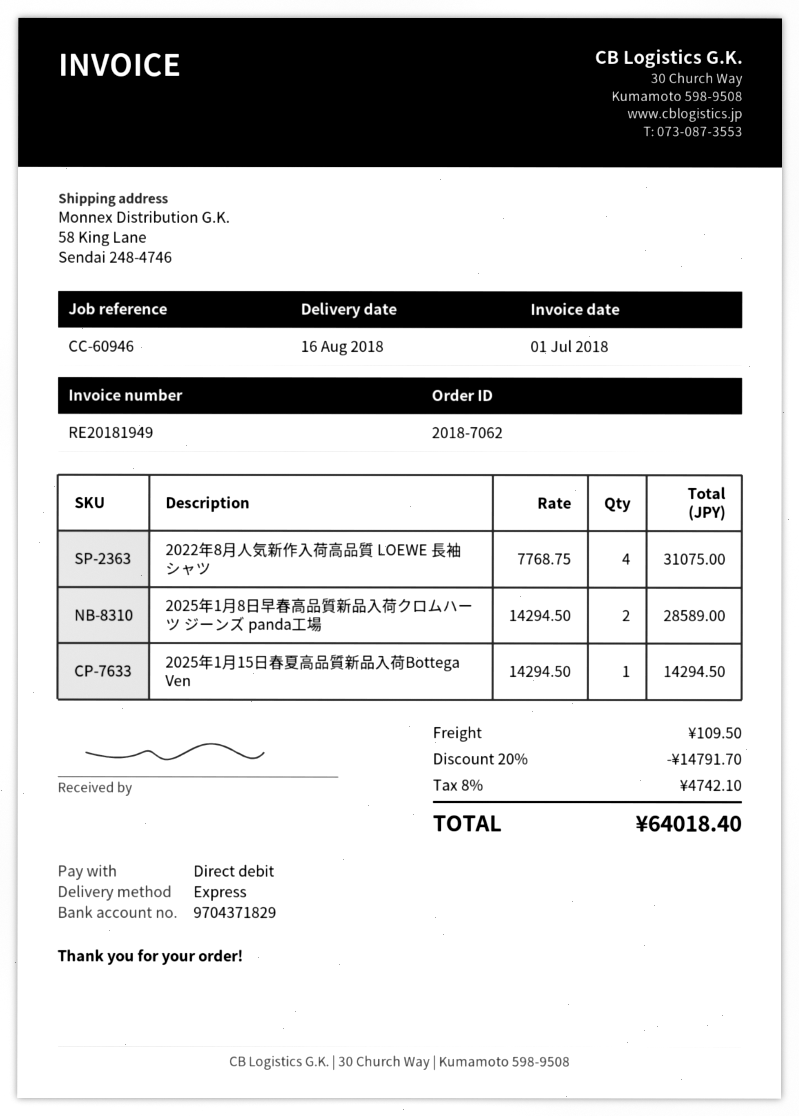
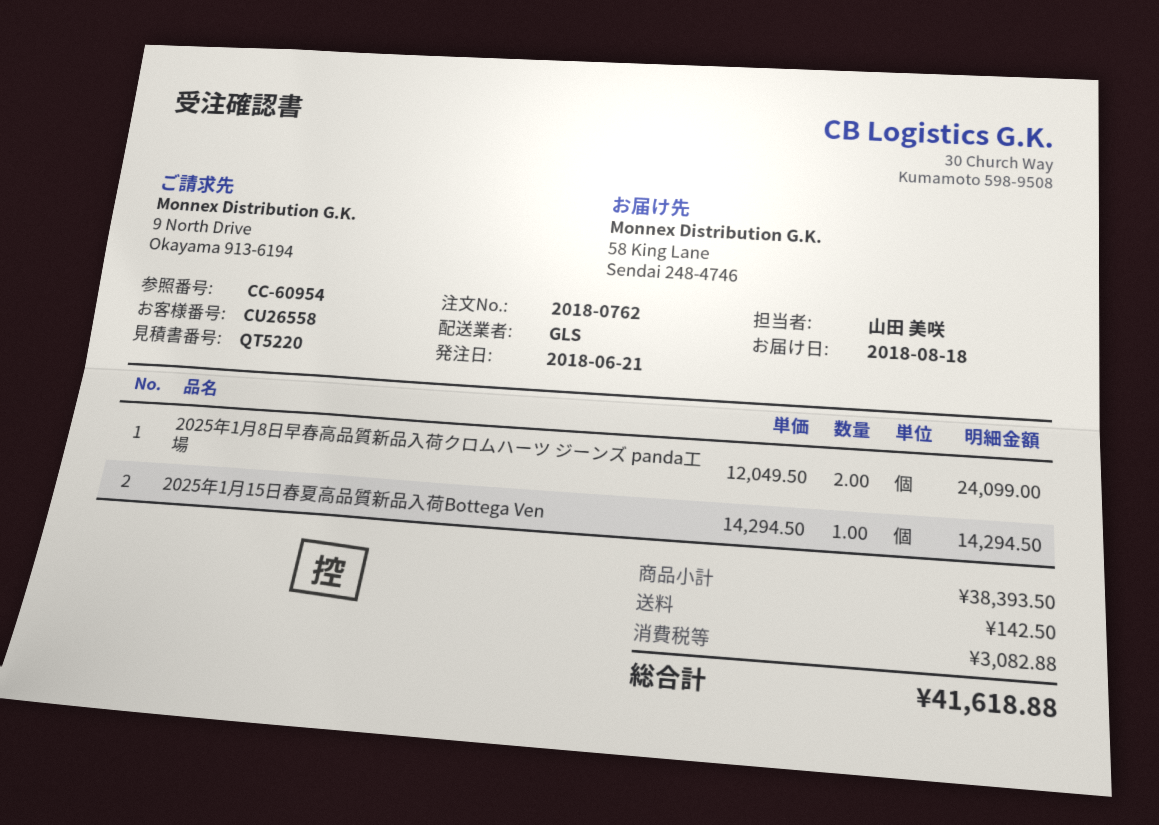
order number: 2018-7062 -> 2018-0762
delivery date: 2018-08-16 -> 2018-08-18
reference: CC-60946 -> CC-60954
shipping method: express -> GLS
2022年8月人気新作入荷高品質 LOEWE 長袖 シャツ: 4 x 7768.75 = 31075.00 -> none
2025年1月8日早春高品質新品入荷クロムハーツ ジーンズ panda工場: 2 x 14294.50 = 28589.00 -> 2 x 12049.50 = 24099.00
discount: 20% = 14791.70 -> none
shipping: 109.50 -> 142.50
tax: 4742.10 -> 3082.88
total: 64018.40 -> 41618.88

